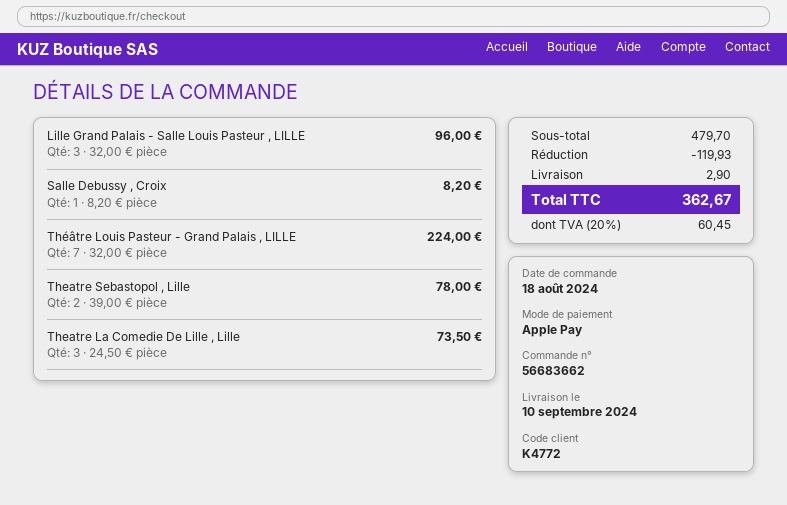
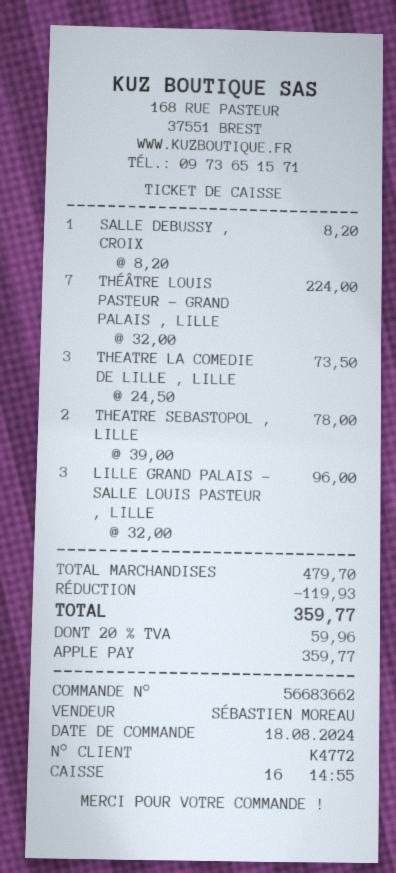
shipping: 2.90 -> none
tax: 20% = 60.45 -> 20% = 59.96
total: 362.67 -> 359.77

